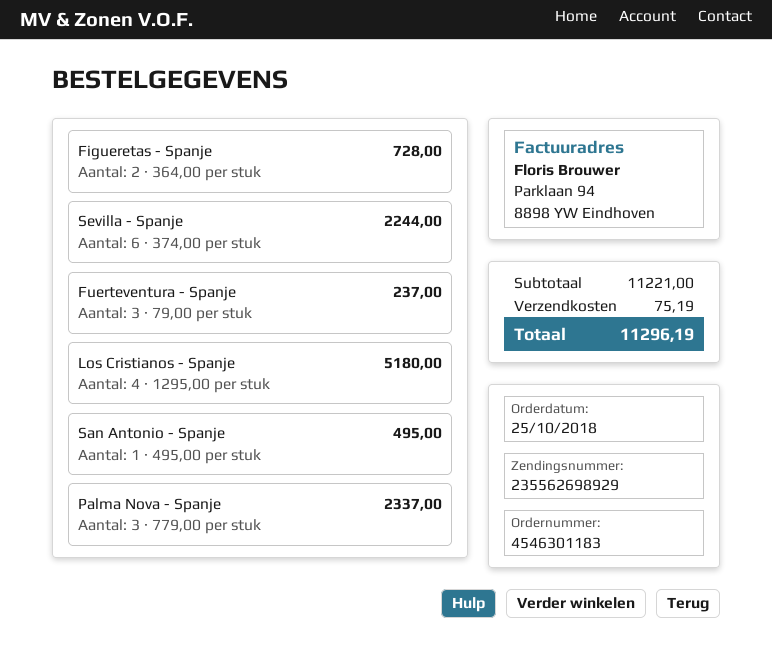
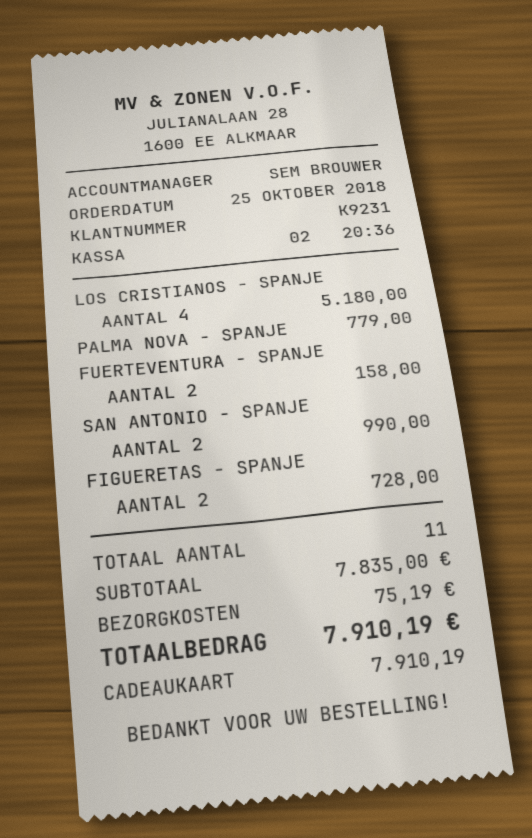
Sevilla - Spanje: 6 for 2244.00 -> none
Fuerteventura - Spanje: 3 for 237.00 -> 2 for 158.00
San Antonio - Spanje: 1 for 495.00 -> 2 for 990.00
Palma Nova - Spanje: 3 for 2337.00 -> 1 for 779.00
subtotal: 11221.00 -> 7835.00
total: 11296.19 -> 7910.19

